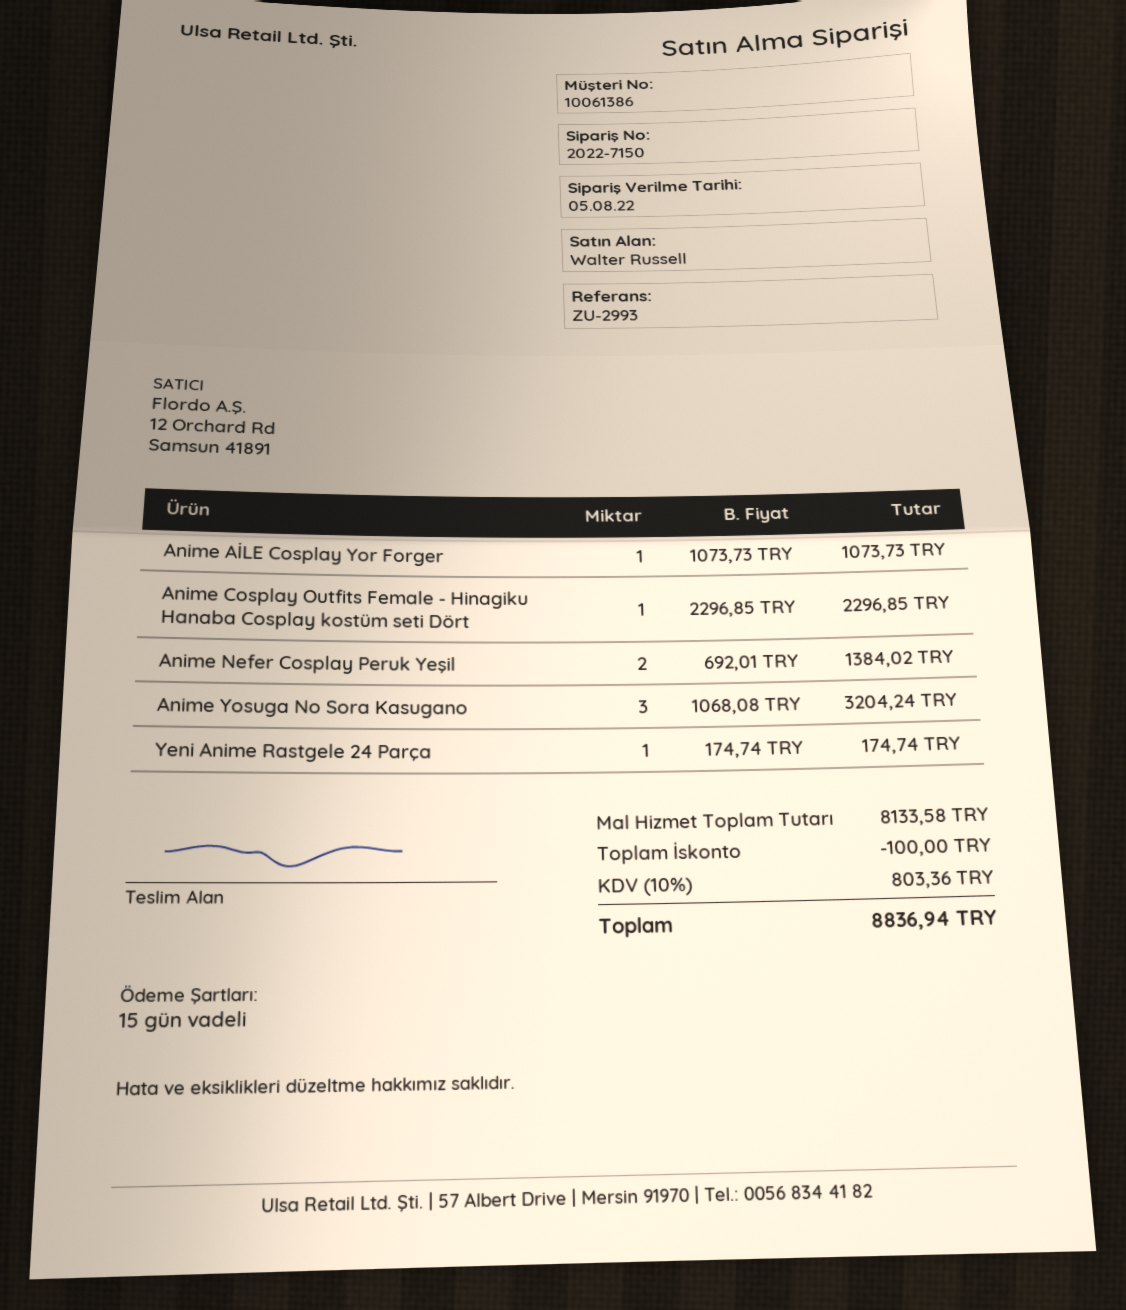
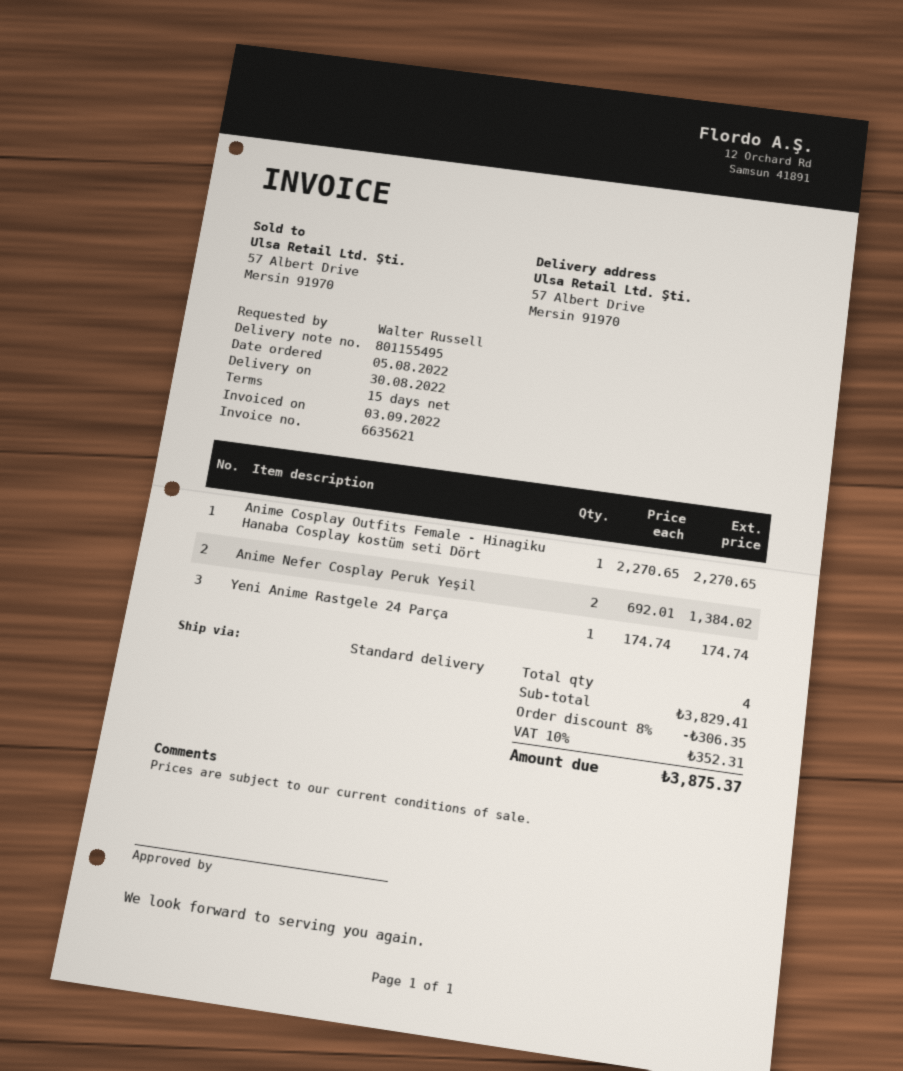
Anime AİLE Cosplay Yor Forger: 1 x 1073.73 = 1073.73 -> none
Anime Cosplay Outfits Female - Hinagiku Hanaba Cosplay kostüm seti Dört: 1 x 2296.85 = 2296.85 -> 1 x 2270.65 = 2270.65
Anime Yosuga No Sora Kasugano: 3 x 1068.08 = 3204.24 -> none
subtotal: 8133.58 -> 3829.41
discount: 100.00 -> 306.35
tax: 10% = 803.36 -> 10% = 352.31
total: 8836.94 -> 3875.37

